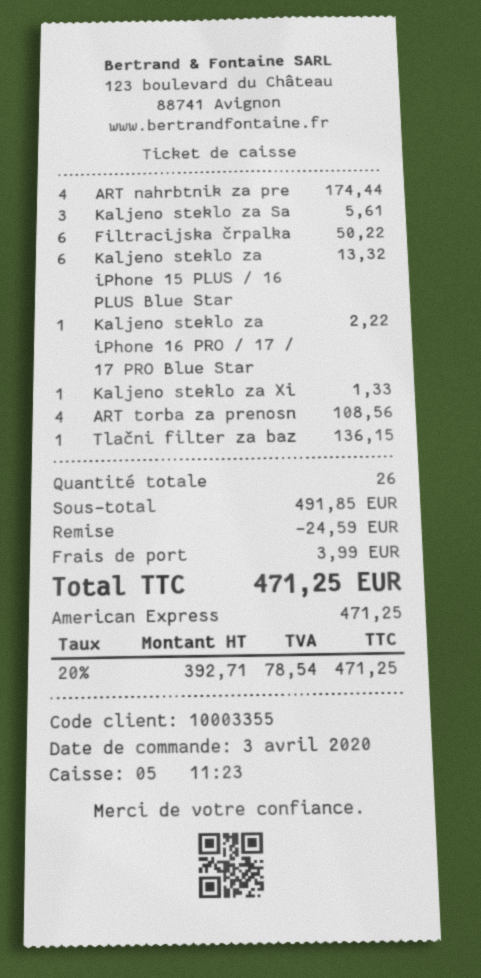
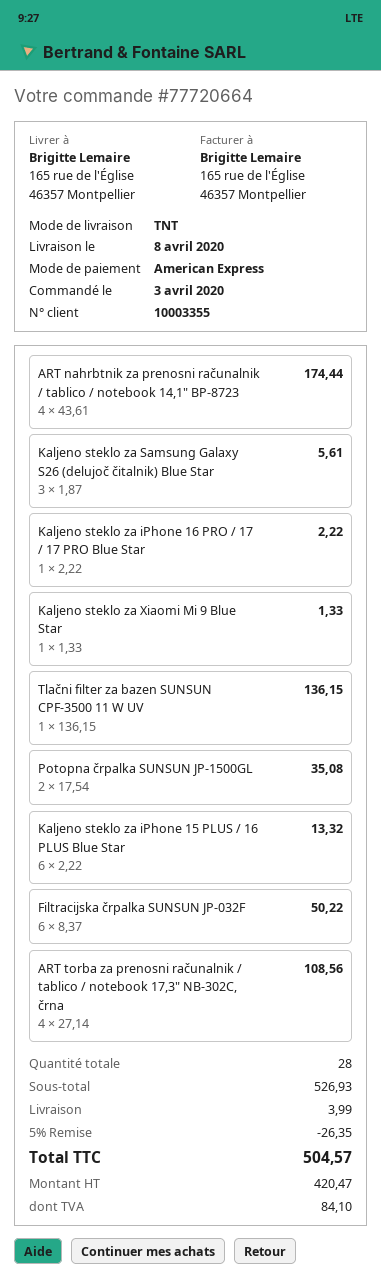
Potopna črpalka SUNSUN JP-1500GL: none -> 2 for 35.08
total quantity: 26 -> 28
subtotal: 491.85 -> 526.93
discount: 24.59 -> 26.35
net: 392.71 -> 420.47
tax: 78.54 -> 84.10
total: 471.25 -> 504.57

